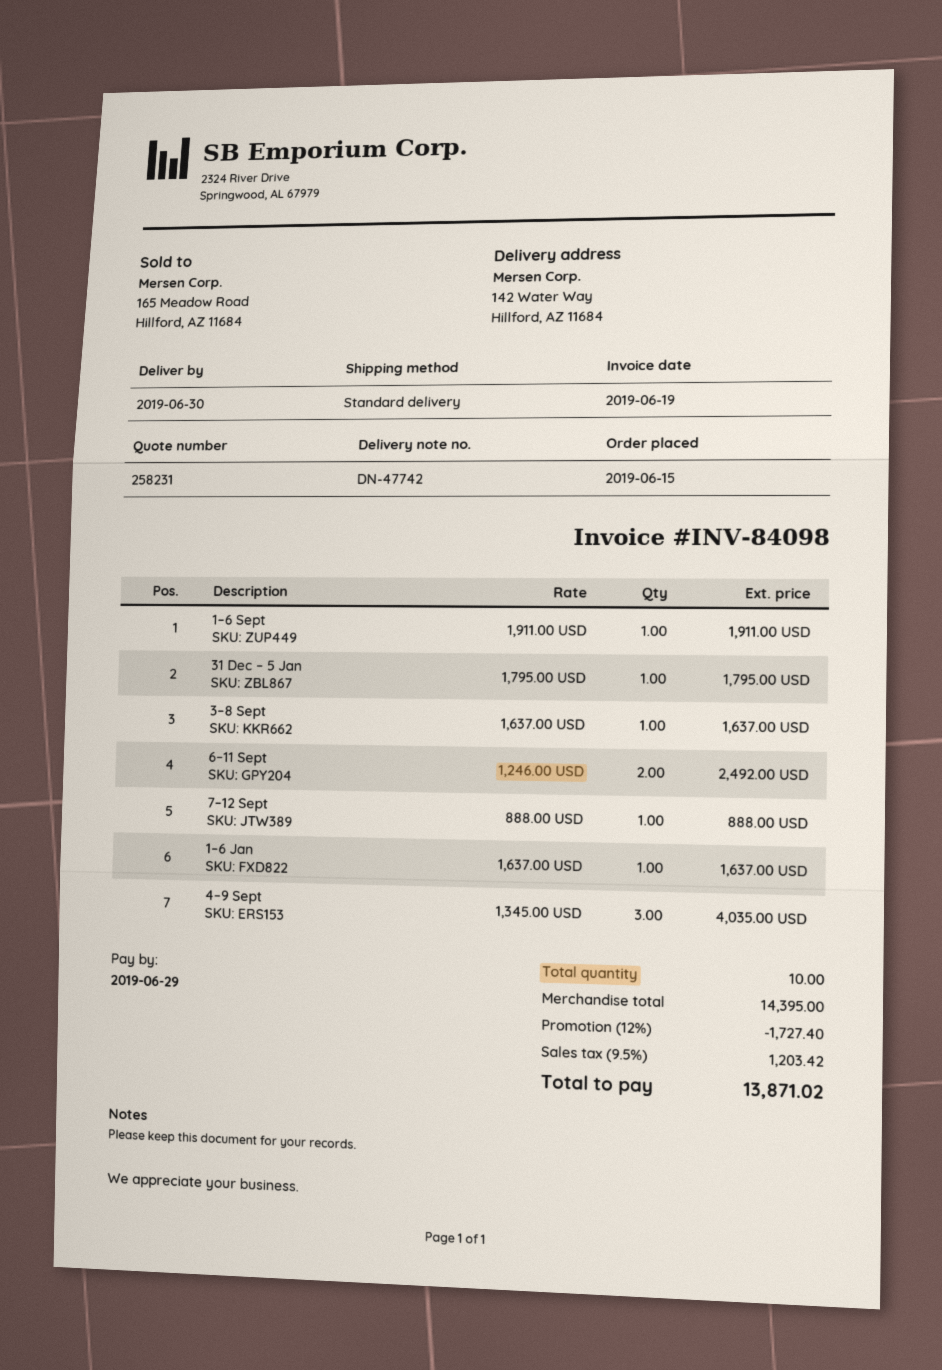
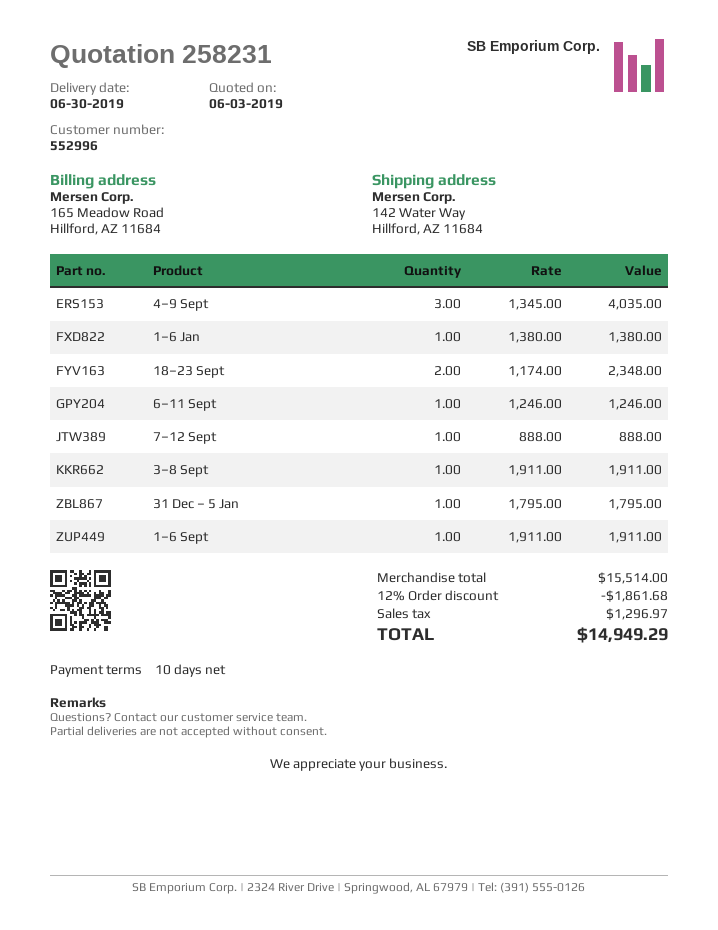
3–8 Sept: 1 x 1637.00 = 1637.00 -> 1 x 1911.00 = 1911.00
6–11 Sept: 2 x 1246.00 = 2492.00 -> 1 x 1246.00 = 1246.00
1–6 Jan: 1 x 1637.00 = 1637.00 -> 1 x 1380.00 = 1380.00
18–23 Sept: none -> 2 x 1174.00 = 2348.00
subtotal: 14395.00 -> 15514.00
discount: 12% = 1727.40 -> 12% = 1861.68
tax: 1203.42 -> 1296.97
total: 13871.02 -> 14949.29

